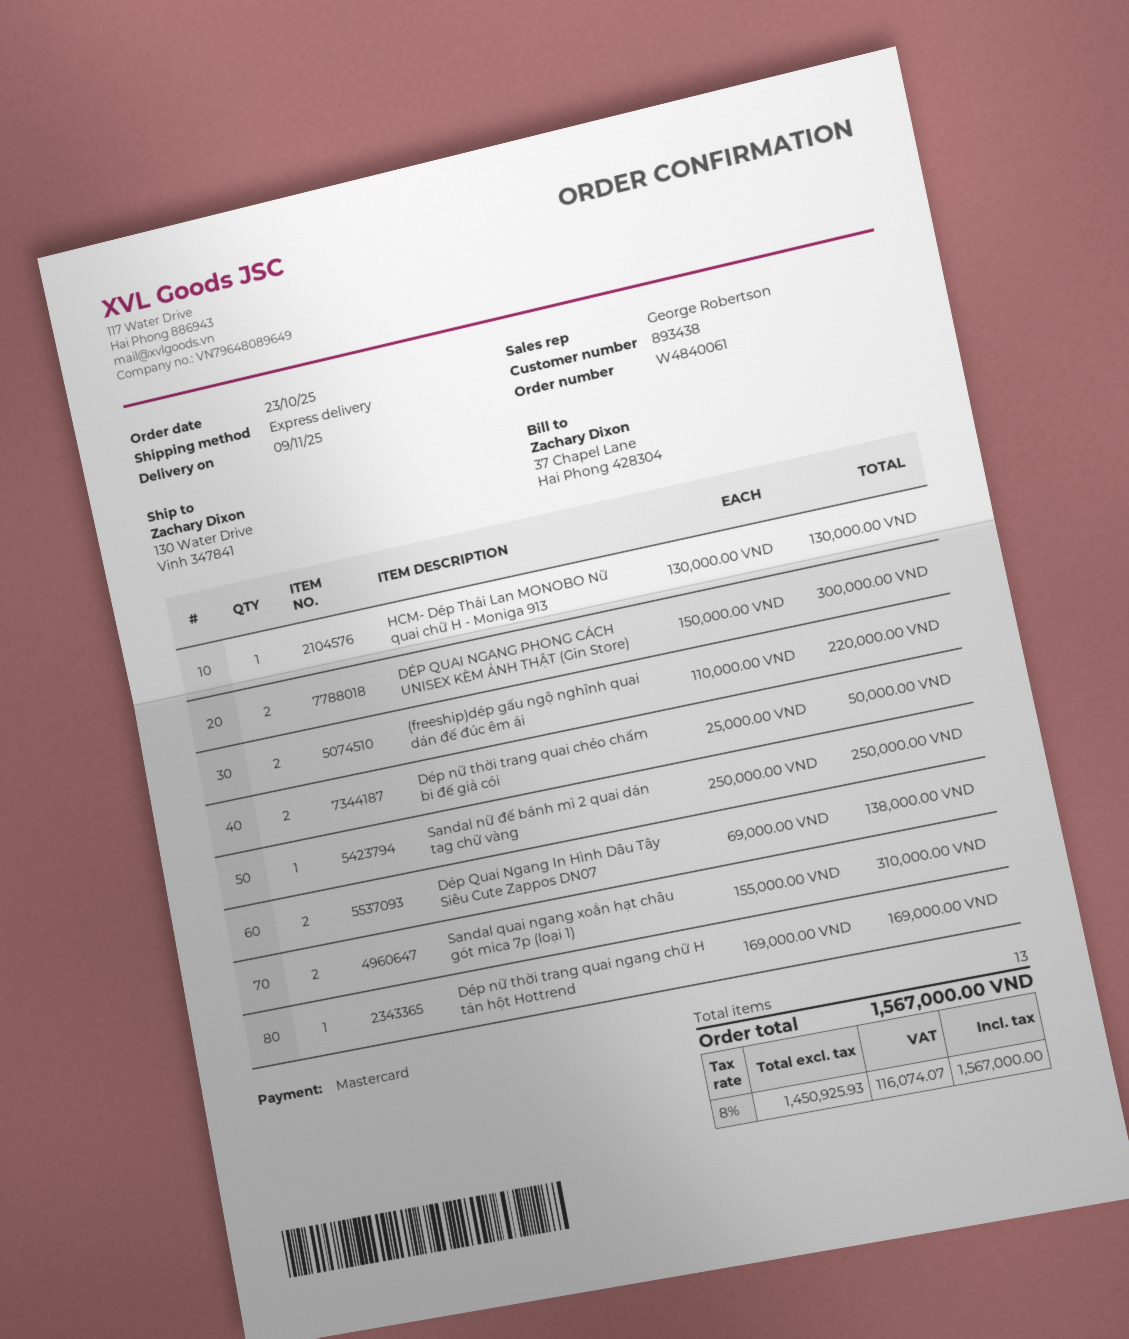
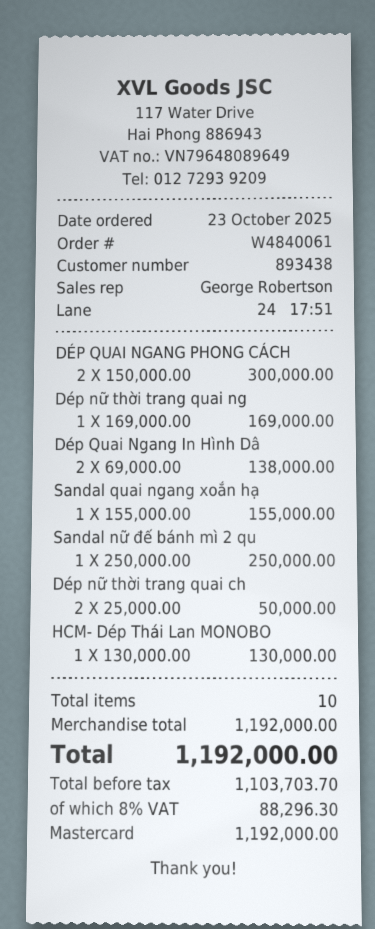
(freeship)dép gấu ngộ nghĩnh quai dán đế đúc êm ái: 2 x 110000.00 = 220000.00 -> none
Sandal quai ngang xoắn hạt châu gót mica 7p (loại 1): 2 x 155000.00 = 310000.00 -> 1 x 155000.00 = 155000.00
total quantity: 13 -> 10
net: 1450925.93 -> 1103703.70
tax: 8% = 116074.07 -> 8% = 88296.30
total: 1567000.00 -> 1192000.00

